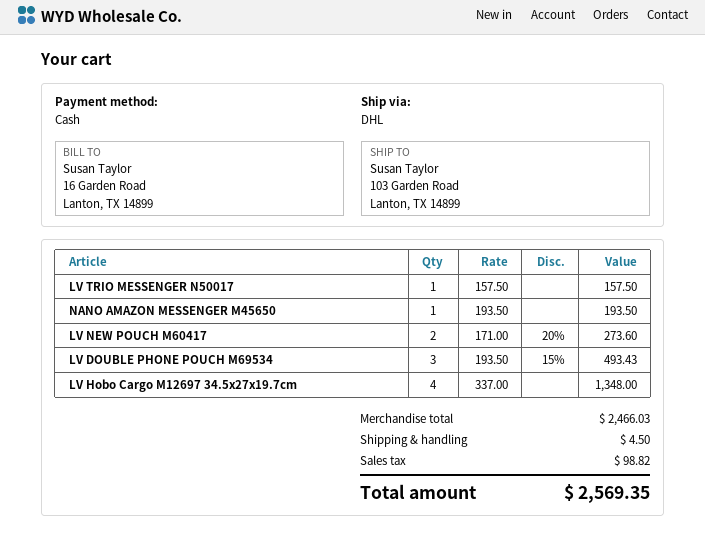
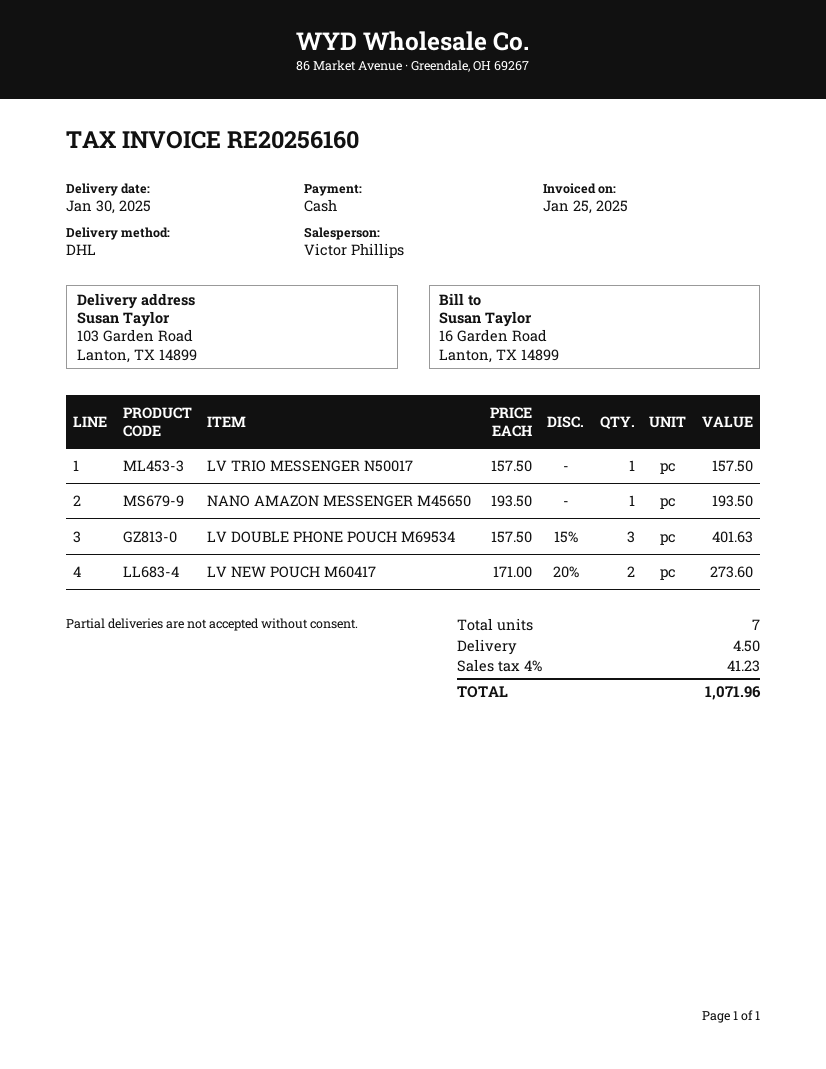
LV DOUBLE PHONE POUCH M69534: 3 x 193.50 - 15% = 493.43 -> 3 x 157.50 - 15% = 401.63
LV Hobo Cargo M12697 34.5x27x19.7cm: 4 x 337.00 = 1348.00 -> none
tax: 98.82 -> 41.23
total: 2569.35 -> 1071.96

